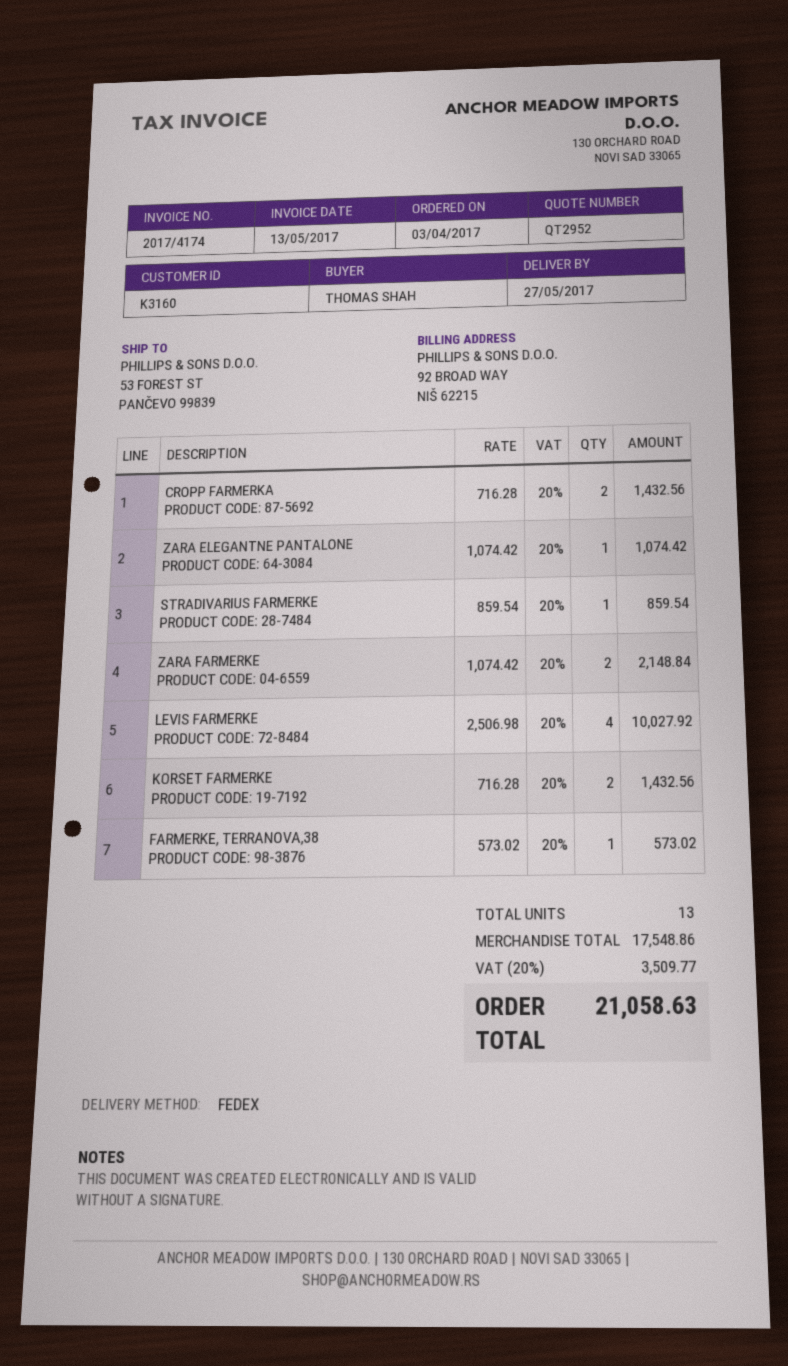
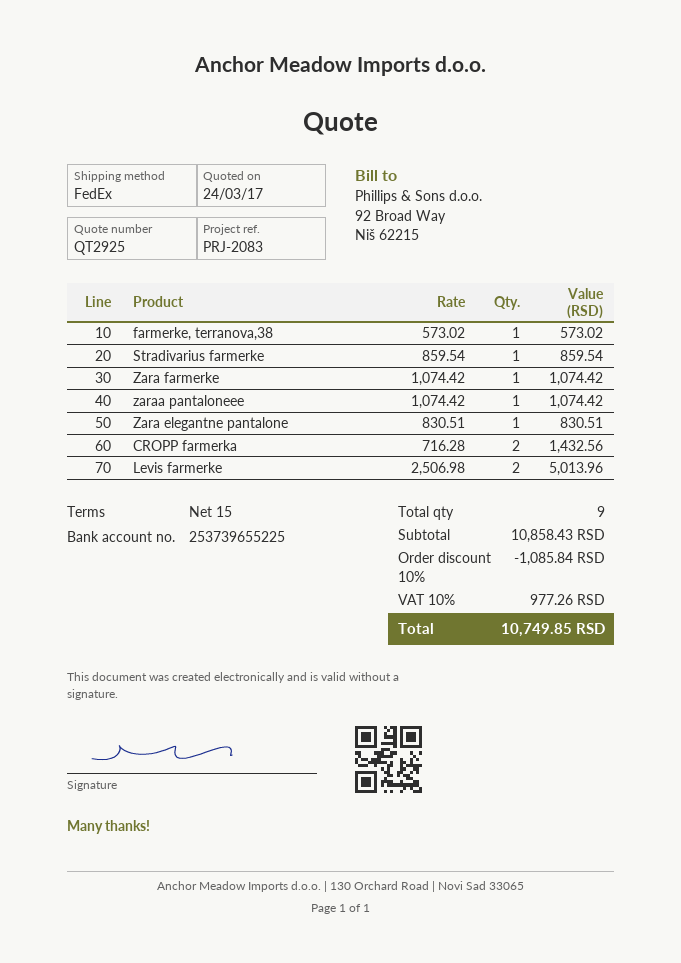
quote number: QT2952 -> QT2925
ZARA ELEGANTNE PANTALONE: 1 x 1074.42 = 1074.42 -> 1 x 830.51 = 830.51
ZARA FARMERKE: 2 x 1074.42 = 2148.84 -> 1 x 1074.42 = 1074.42
LEVIS FARMERKE: 4 x 2506.98 = 10027.92 -> 2 x 2506.98 = 5013.96
KORSET FARMERKE: 2 x 716.28 = 1432.56 -> none
zaraa pantaloneee: none -> 1 x 1074.42 = 1074.42
total quantity: 13 -> 9
subtotal: 17548.86 -> 10858.43
discount: none -> 10% = 1085.84
tax: 20% = 3509.77 -> 10% = 977.26
total: 21058.63 -> 10749.85

